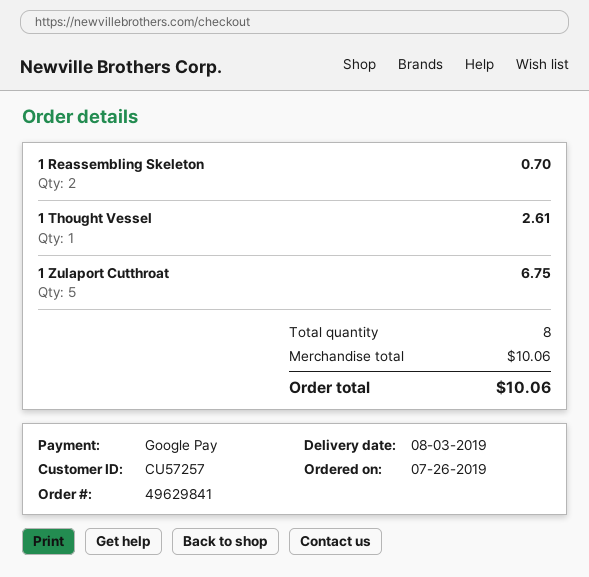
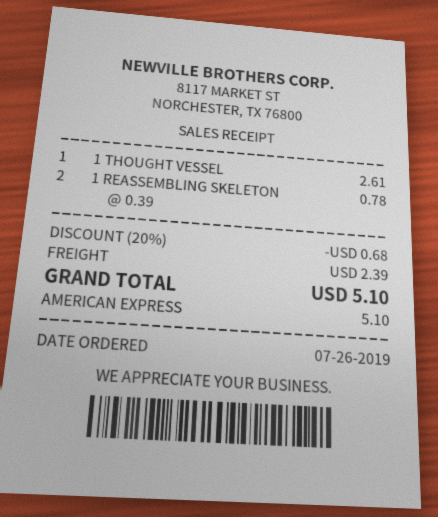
payment method: Google Pay -> American Express
1 Reassembling Skeleton: 2 for 0.70 -> 2 for 0.78
1 Zulaport Cutthroat: 5 for 6.75 -> none
discount: none -> 20% = 0.68
shipping: none -> 2.39
total: 10.06 -> 5.10

